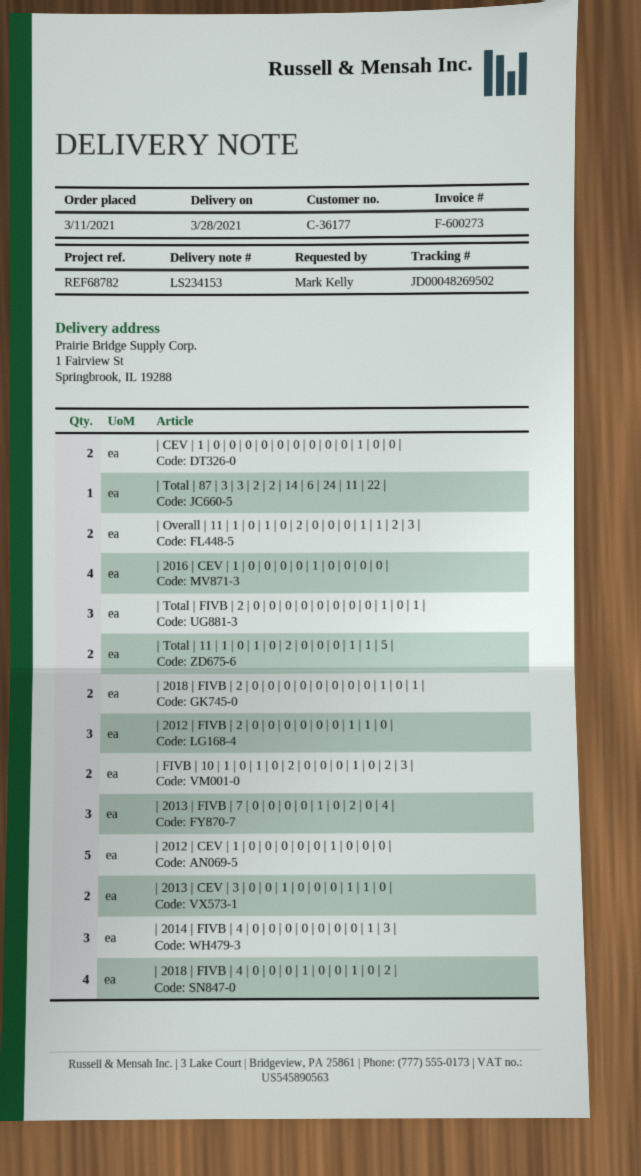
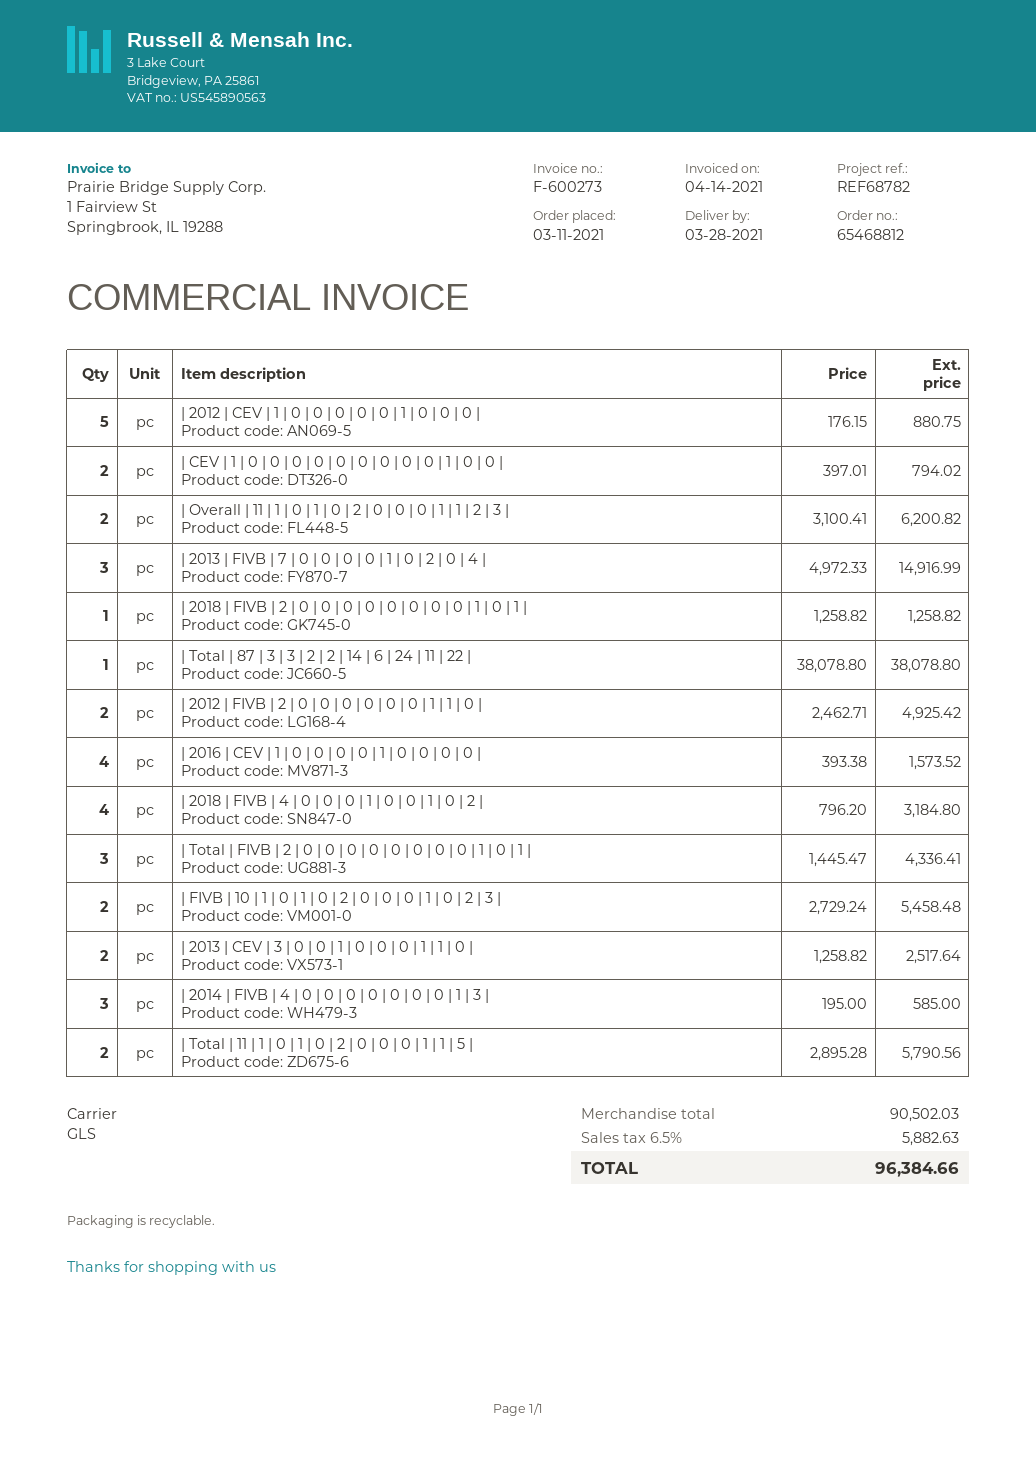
| 2018 | FIVB | 2 | 0 | 0 | 0 | 0 | 0 | 0 | 0 | 0 | 1 | 0 | 1 |: 2 -> 1
| 2012 | FIVB | 2 | 0 | 0 | 0 | 0 | 0 | 0 | 1 | 1 | 0 |: 3 -> 2

